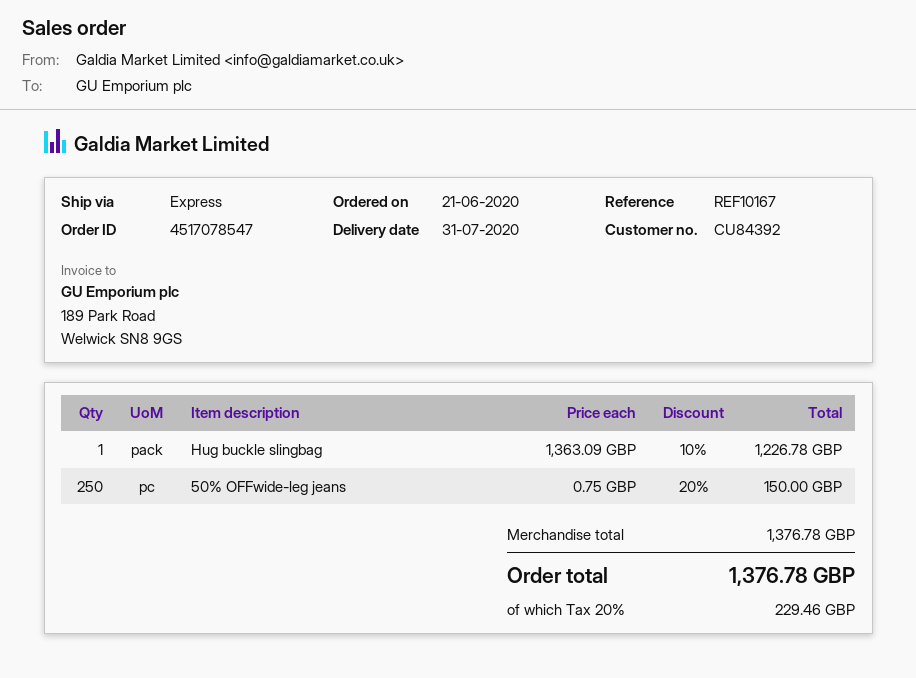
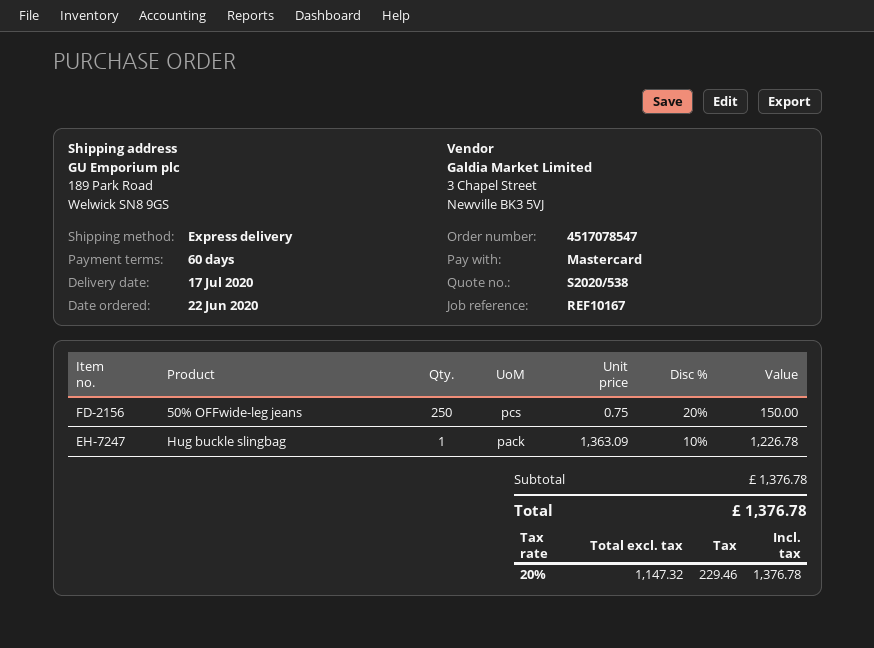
order date: 2020-06-21 -> 2020-06-22
delivery date: 2020-07-31 -> 2020-07-17

